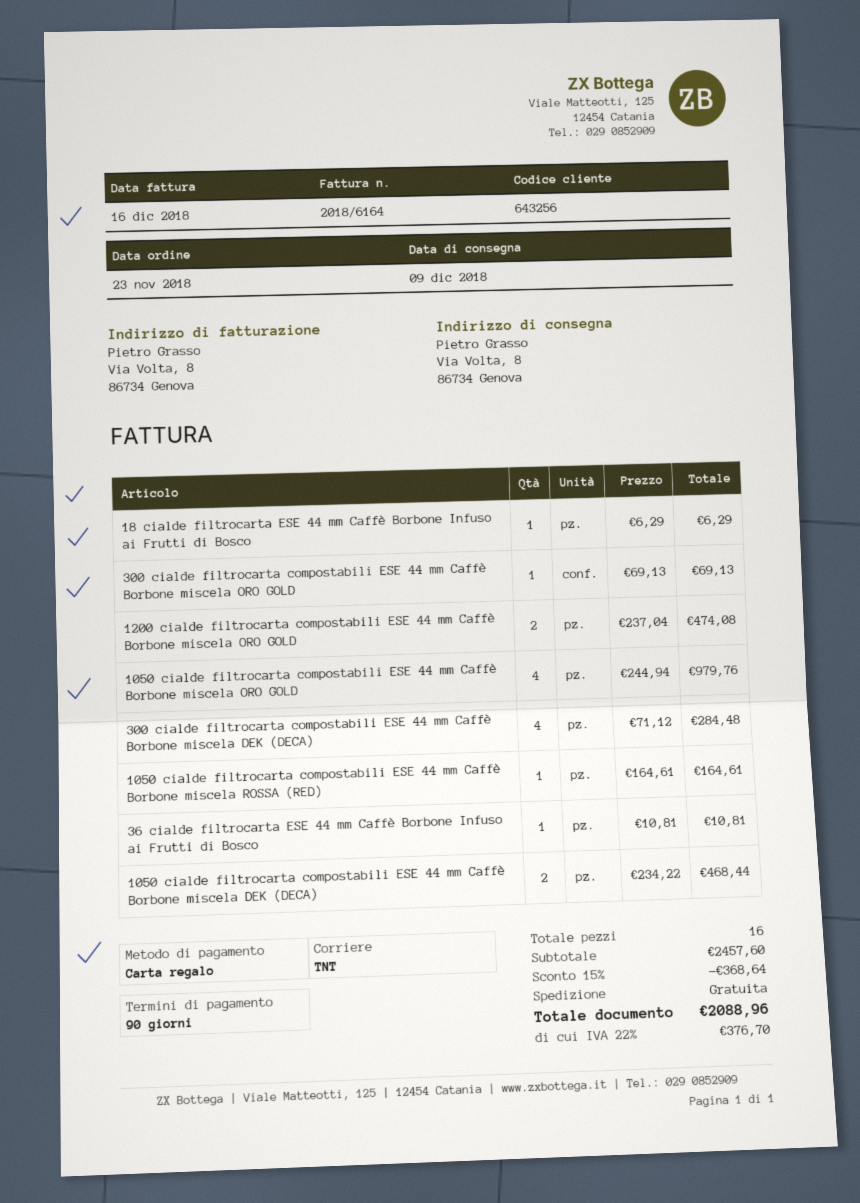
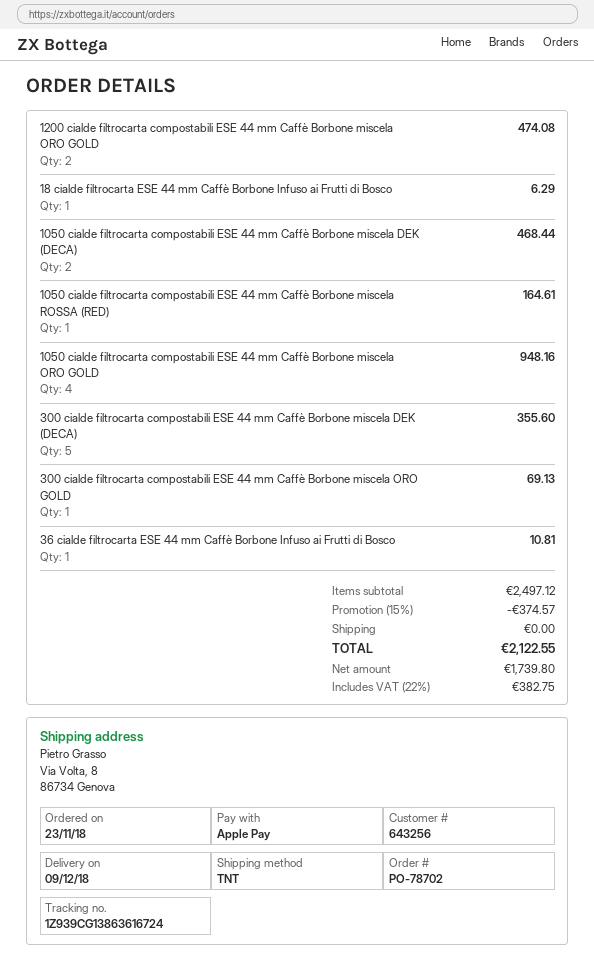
payment method: gift card -> Apple Pay
1050 cialde filtrocarta compostabili ESE 44 mm Caffè Borbone miscela ORO GOLD: 4 for 979.76 -> 4 for 948.16
300 cialde filtrocarta compostabili ESE 44 mm Caffè Borbone miscela DEK (DECA): 4 for 284.48 -> 5 for 355.60
subtotal: 2457.60 -> 2497.12
discount: 15% = 368.64 -> 15% = 374.57
tax: 22% = 376.70 -> 22% = 382.75
total: 2088.96 -> 2122.55

